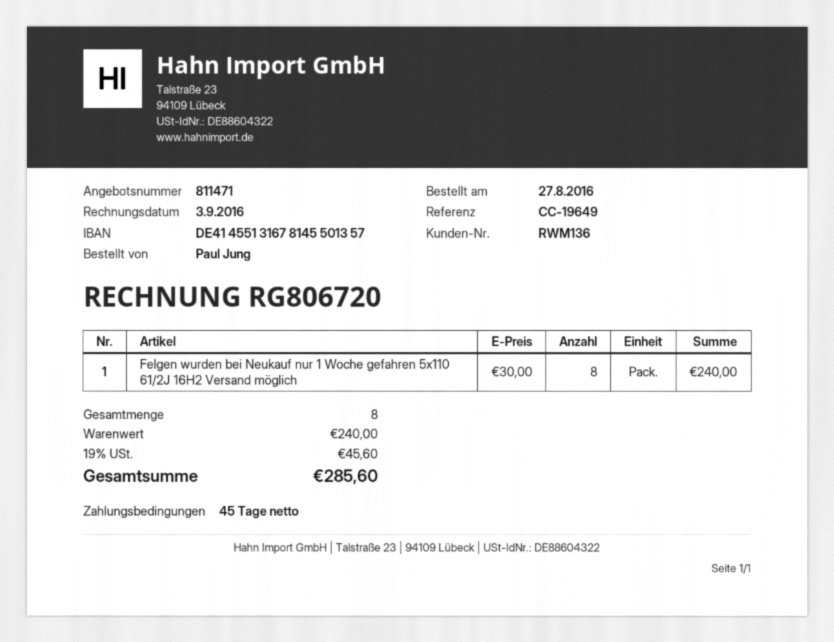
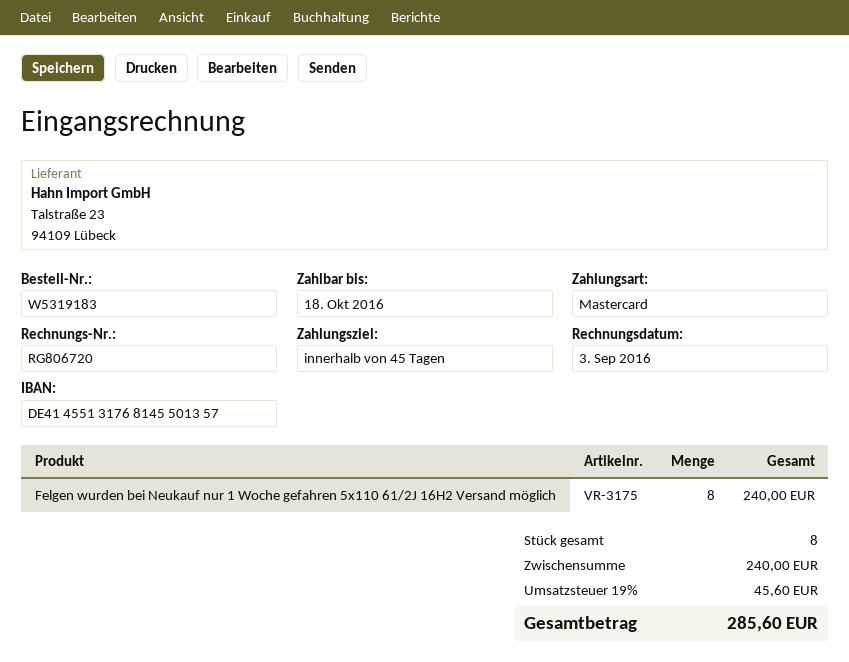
bank account: DE41455131678145501357 -> DE41455131768145501357

